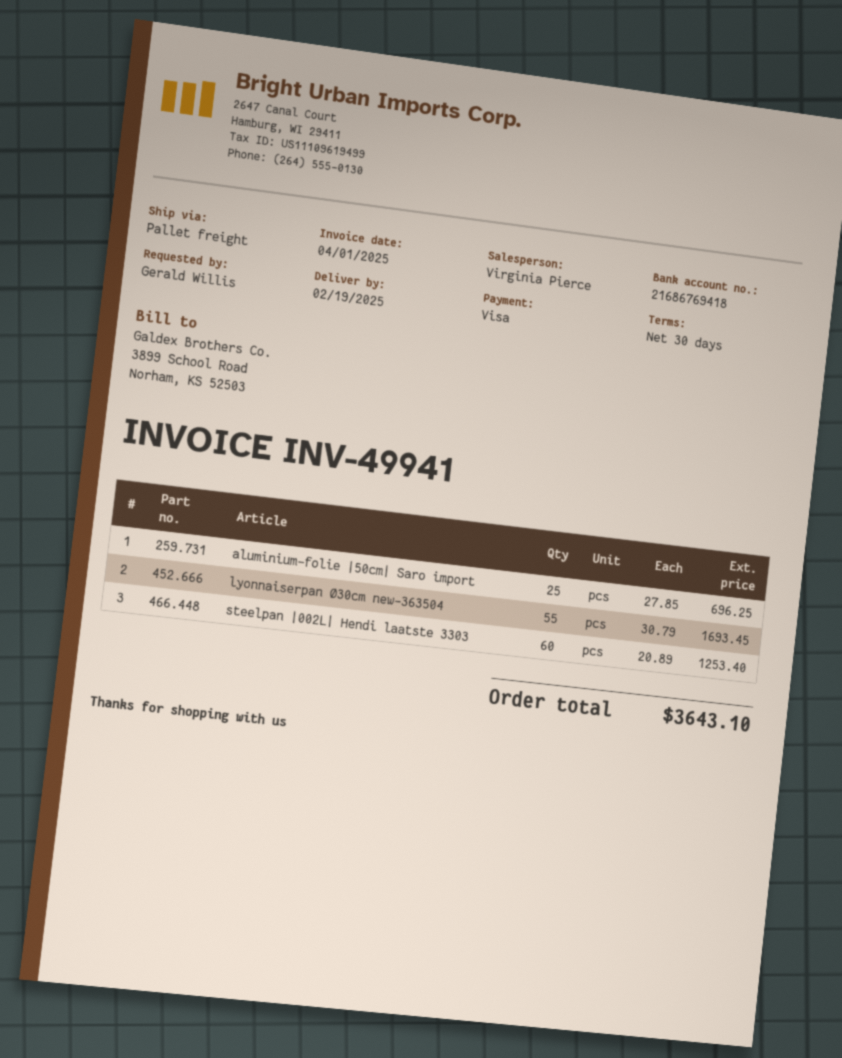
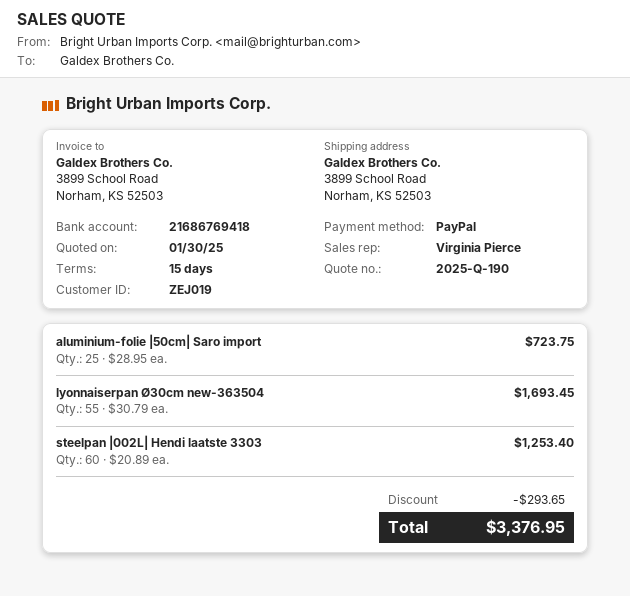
payment terms: 30 days -> 15 days
payment method: Visa -> PayPal
aluminium-folie |50cm| Saro import: 25 x 27.85 = 696.25 -> 25 x 28.95 = 723.75
discount: none -> 293.65
total: 3643.10 -> 3376.95

